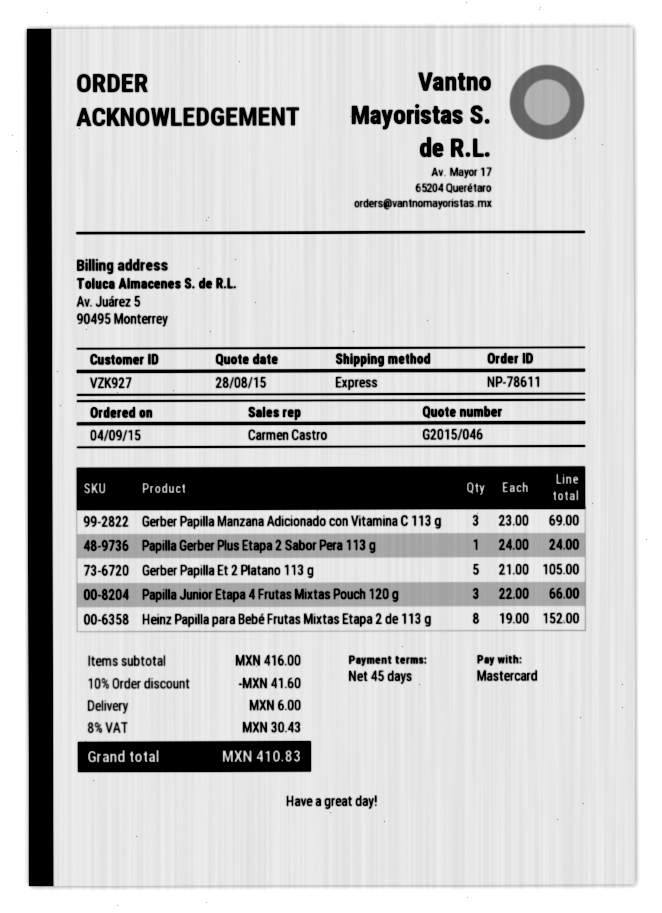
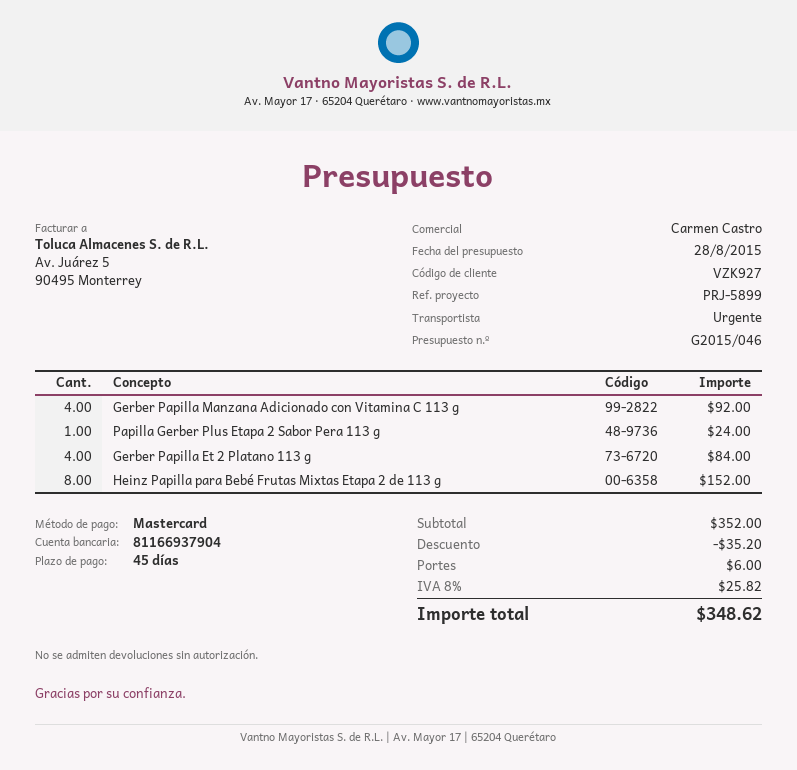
Gerber Papilla Manzana Adicionado con Vitamina C 113 g: 3 for 69.00 -> 4 for 92.00
Gerber Papilla Et 2 Platano 113 g: 5 for 105.00 -> 4 for 84.00
Papilla Junior Etapa 4 Frutas Mixtas Pouch 120 g: 3 for 66.00 -> none
subtotal: 416.00 -> 352.00
discount: 41.60 -> 35.20
tax: 8% = 30.43 -> 8% = 25.82
total: 410.83 -> 348.62

